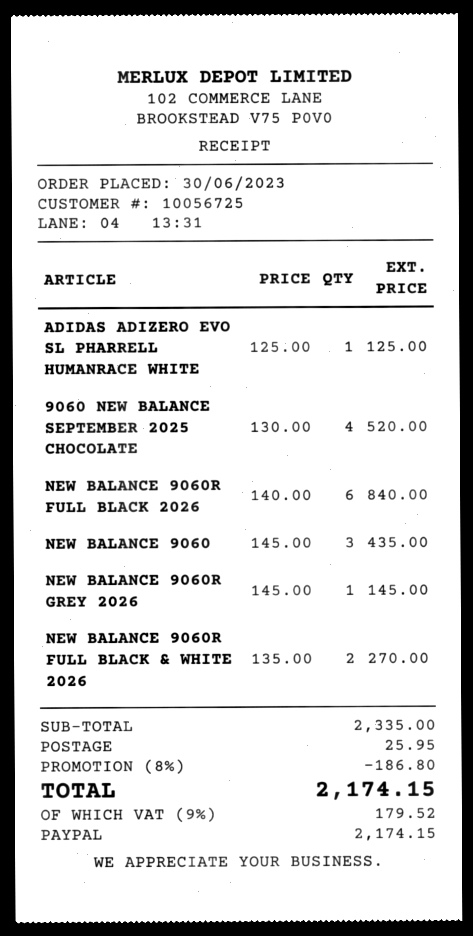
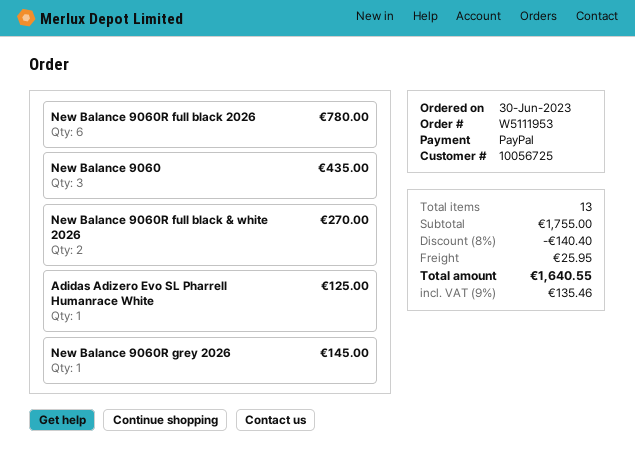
9060 NEW BALANCE SEPTEMBER 2025 CHOCOLATE: 4 for 520.00 -> none
NEW BALANCE 9060R FULL BLACK 2026: 6 for 840.00 -> 6 for 780.00
subtotal: 2335.00 -> 1755.00
discount: 8% = 186.80 -> 8% = 140.40
tax: 9% = 179.52 -> 9% = 135.46
total: 2174.15 -> 1640.55

